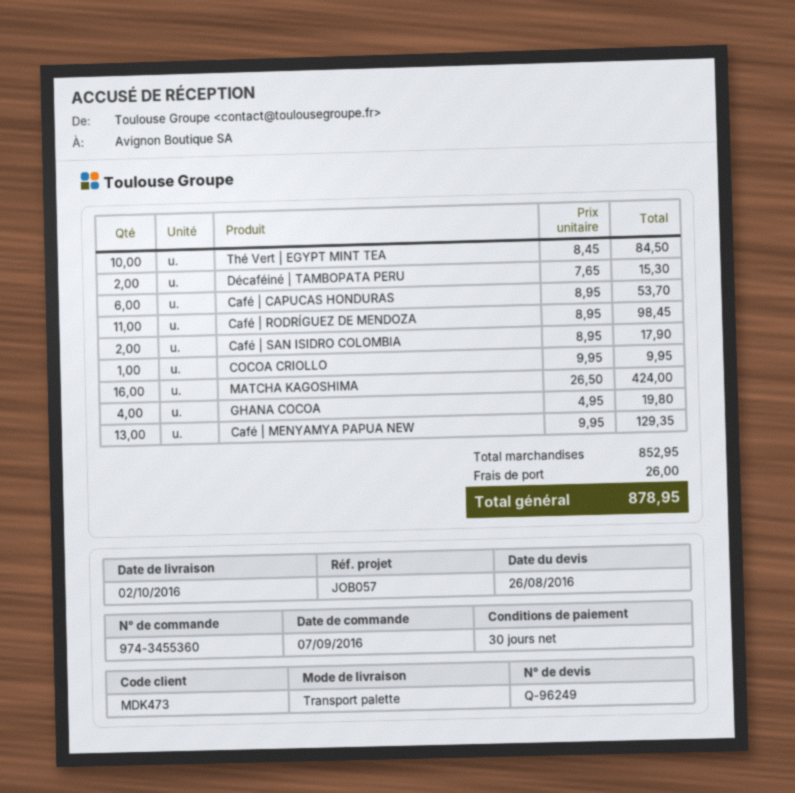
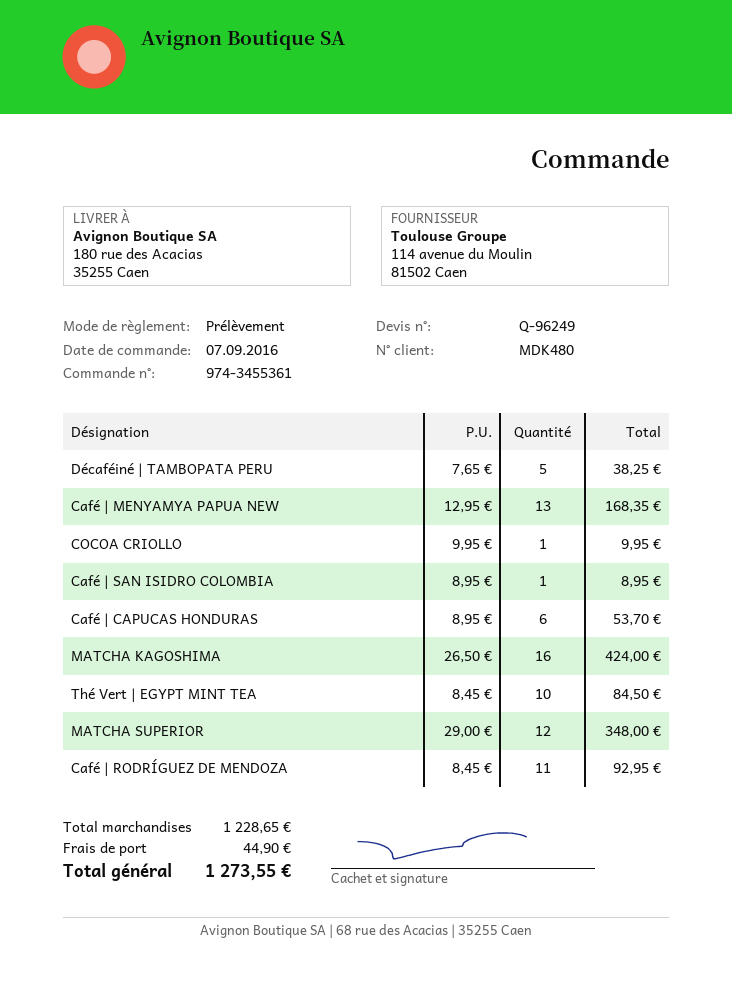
order number: 974-3455360 -> 974-3455361
customer number: MDK473 -> MDK480
Décaféiné | TAMBOPATA PERU: 2 x 7.65 = 15.30 -> 5 x 7.65 = 38.25
Café | RODRÍGUEZ DE MENDOZA: 11 x 8.95 = 98.45 -> 11 x 8.45 = 92.95
Café | SAN ISIDRO COLOMBIA: 2 x 8.95 = 17.90 -> 1 x 8.95 = 8.95
GHANA COCOA: 4 x 4.95 = 19.80 -> none
Café | MENYAMYA PAPUA NEW: 13 x 9.95 = 129.35 -> 13 x 12.95 = 168.35
MATCHA SUPERIOR: none -> 12 x 29.00 = 348.00
subtotal: 852.95 -> 1228.65
shipping: 26.00 -> 44.90
total: 878.95 -> 1273.55

